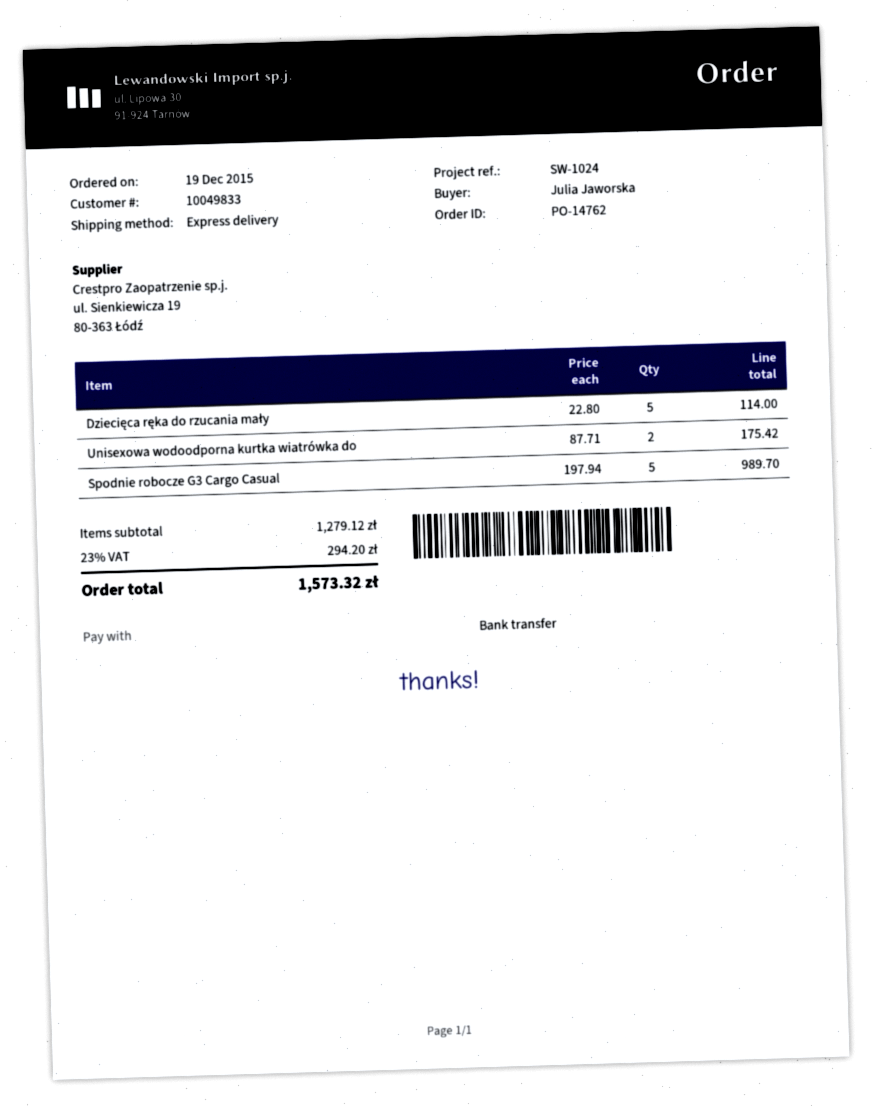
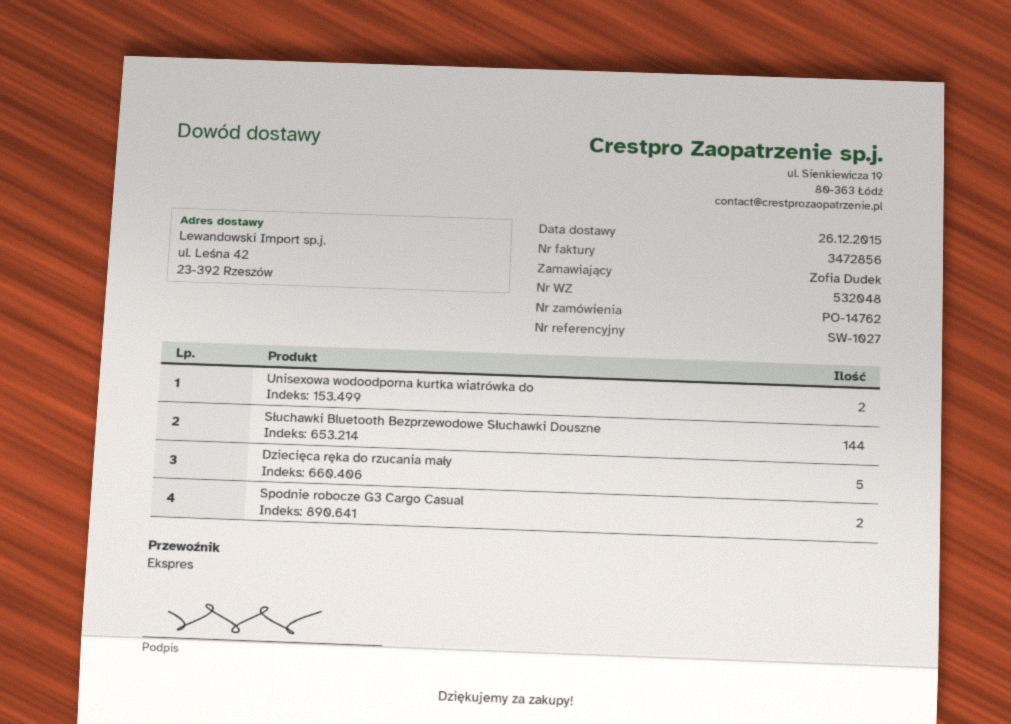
reference: SW-1024 -> SW-1027
ordered by: Julia Jaworska -> Zofia Dudek
Spodnie robocze G3 Cargo Casual: 5 -> 2
Słuchawki Bluetooth Bezprzewodowe Słuchawki Douszne: none -> 144

